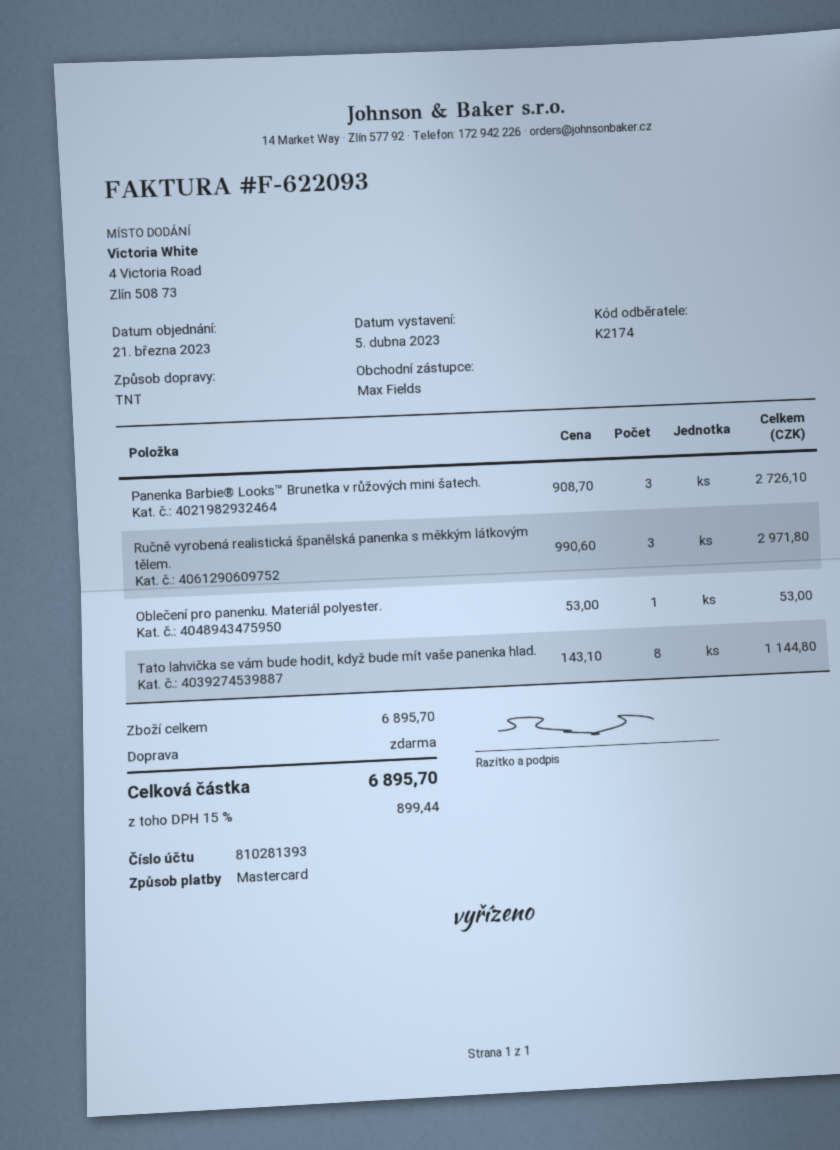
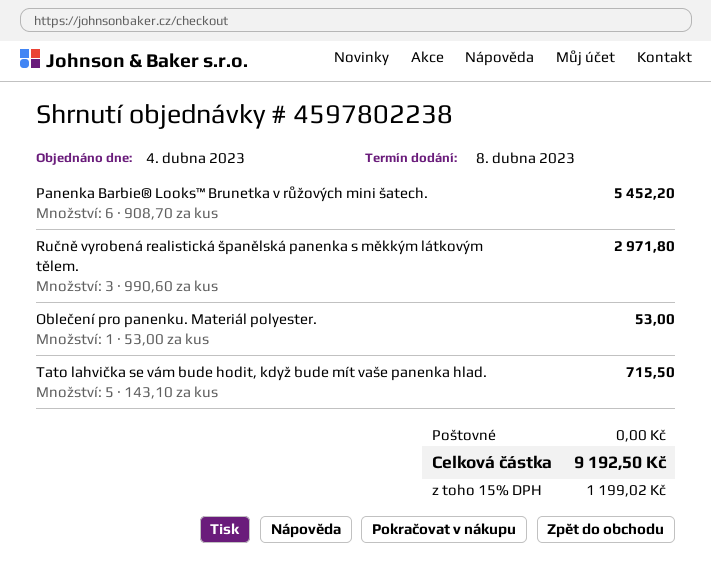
order date: 2023-03-21 -> 2023-04-04
Panenka Barbie® Looks™ Brunetka v růžových mini šatech.: 3 x 908.70 = 2726.10 -> 6 x 908.70 = 5452.20
Tato lahvička se vám bude hodit, když bude mít vaše panenka hlad.: 8 x 143.10 = 1144.80 -> 5 x 143.10 = 715.50
tax: 15% = 899.44 -> 15% = 1199.02
total: 6895.70 -> 9192.50

